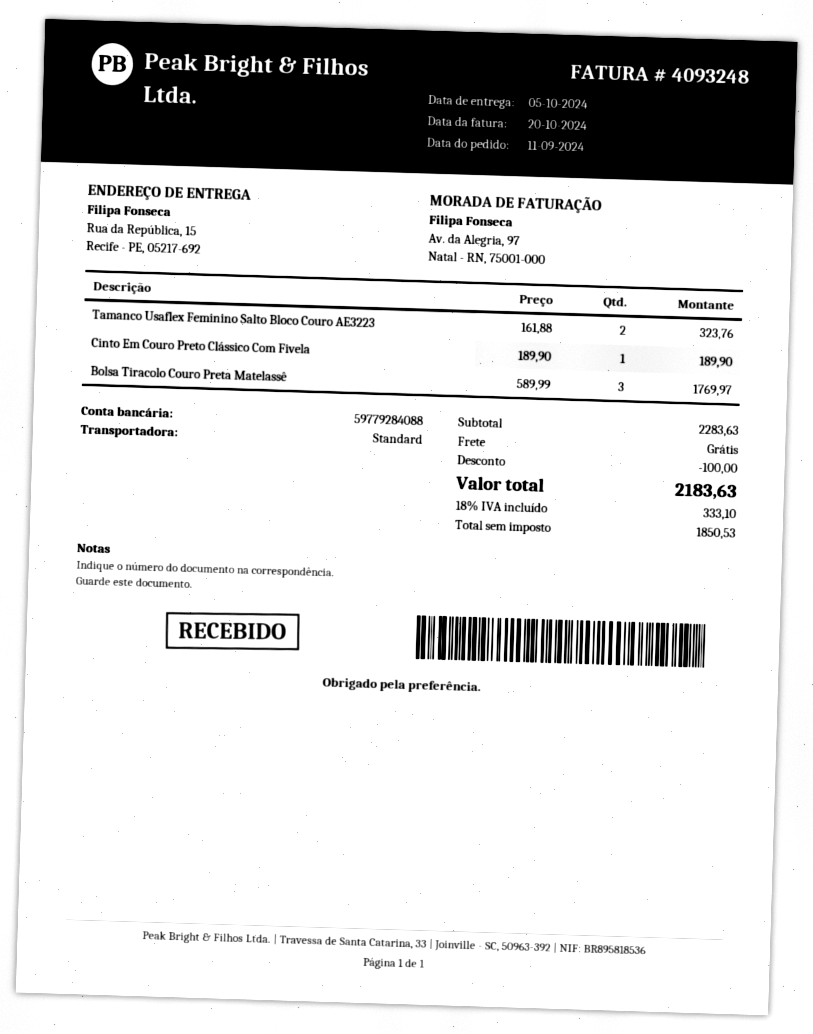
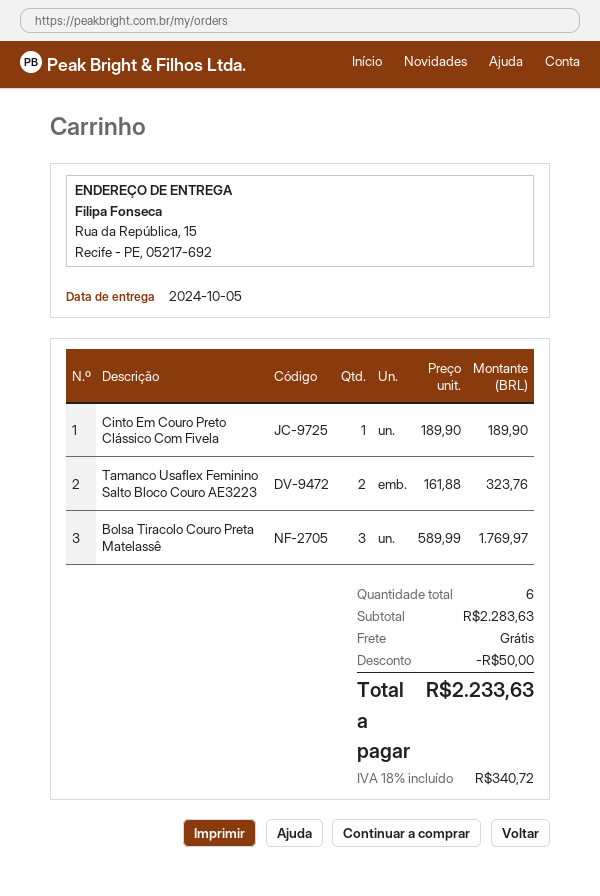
discount: 100.00 -> 50.00
tax: 18% = 333.10 -> 18% = 340.72
total: 2183.63 -> 2233.63

